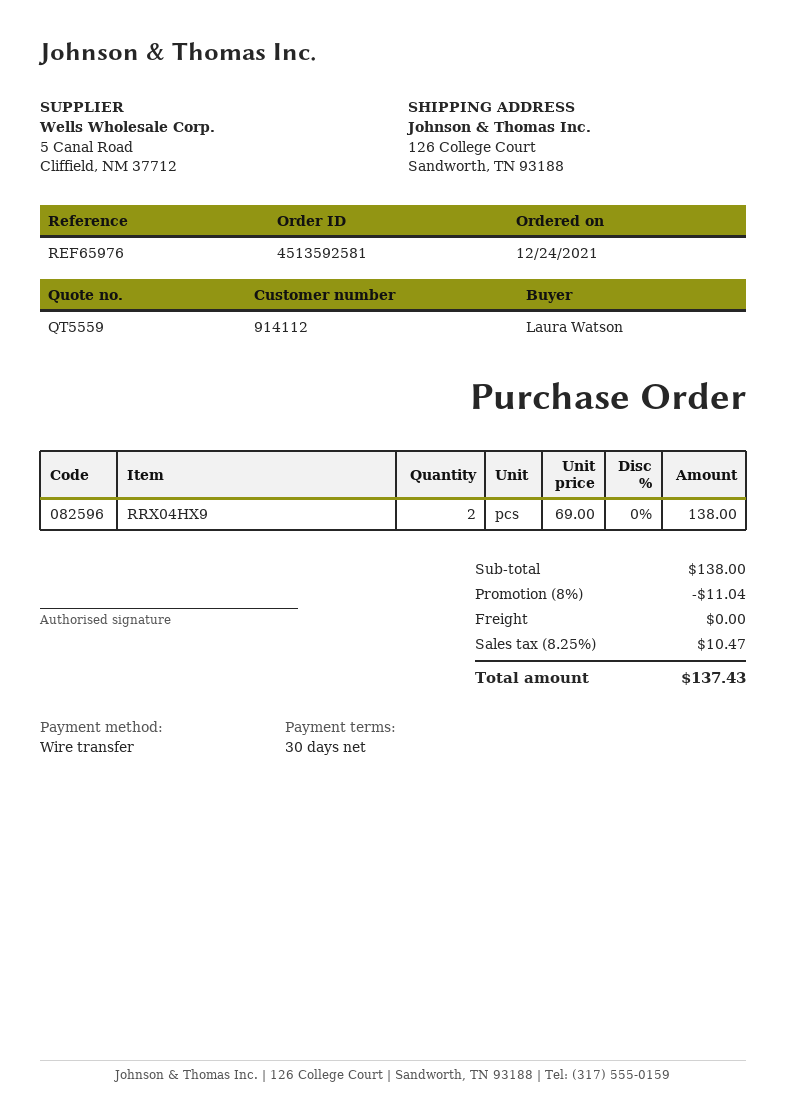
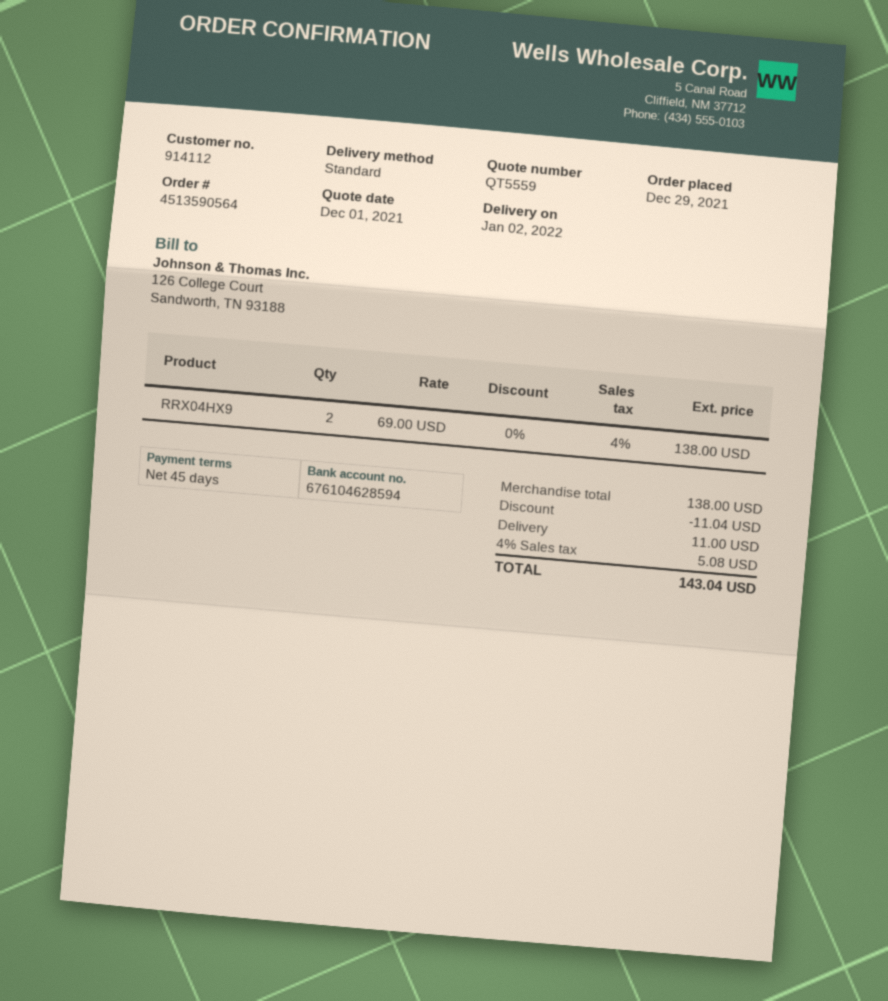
order number: 4513592581 -> 4513590564
order date: 2021-12-24 -> 2021-12-29
payment terms: 30 days -> 45 days
shipping: 0.00 -> 11.00
tax: 8.25% = 10.47 -> 4% = 5.08
total: 137.43 -> 143.04

